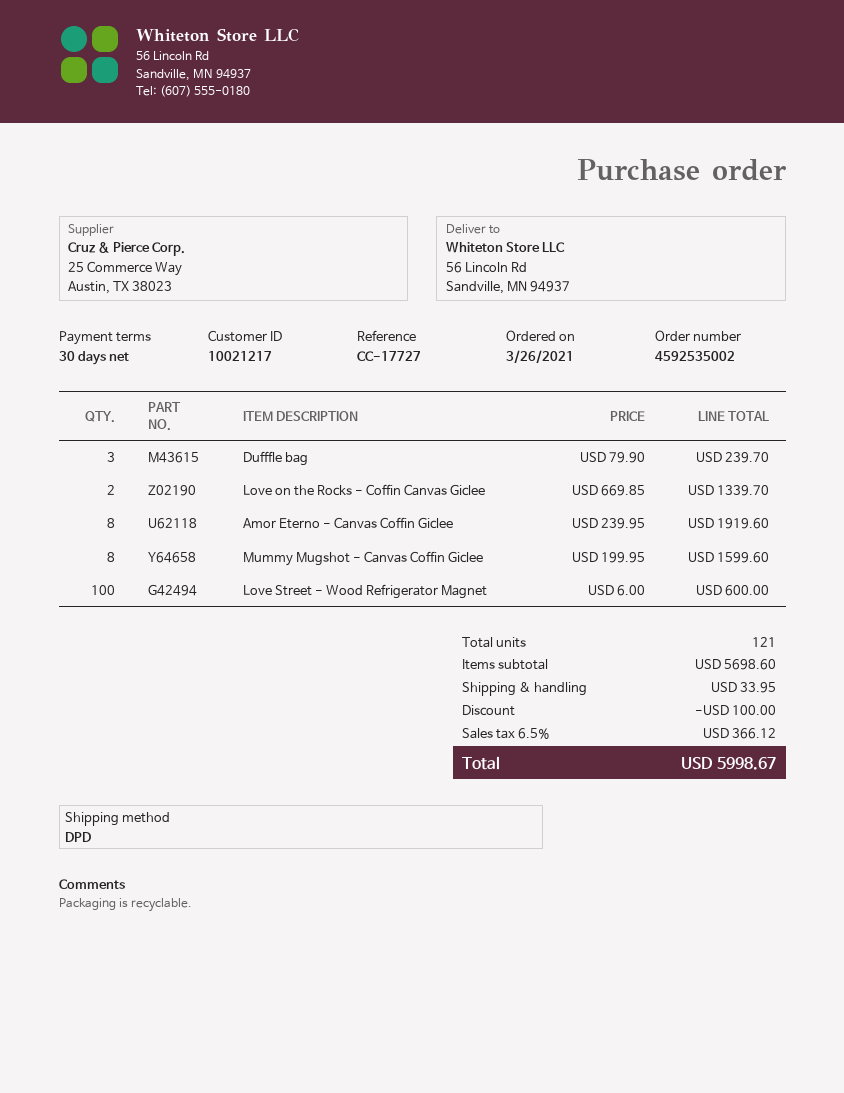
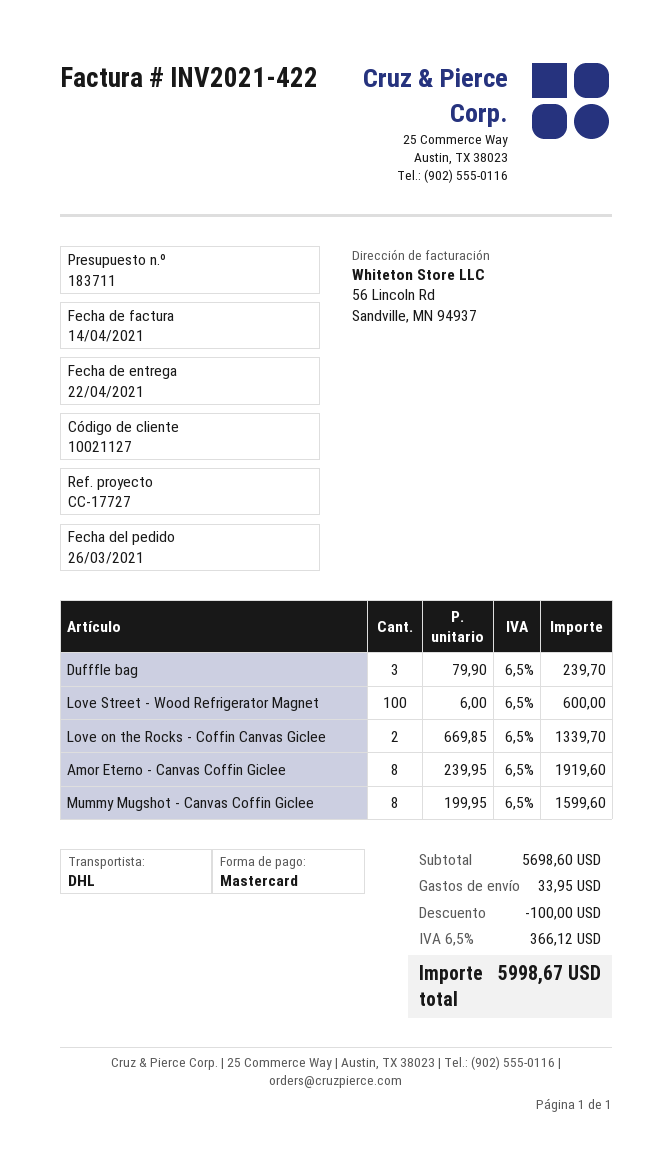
customer number: 10021217 -> 10021127
shipping method: DPD -> DHL

